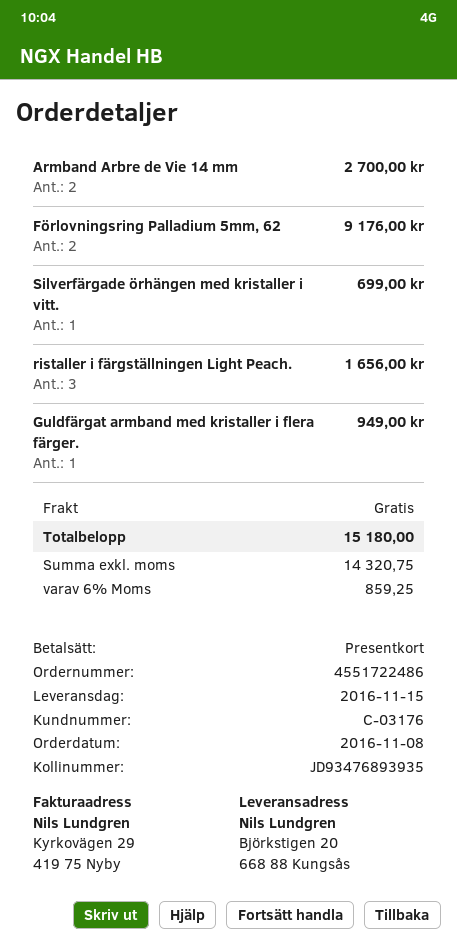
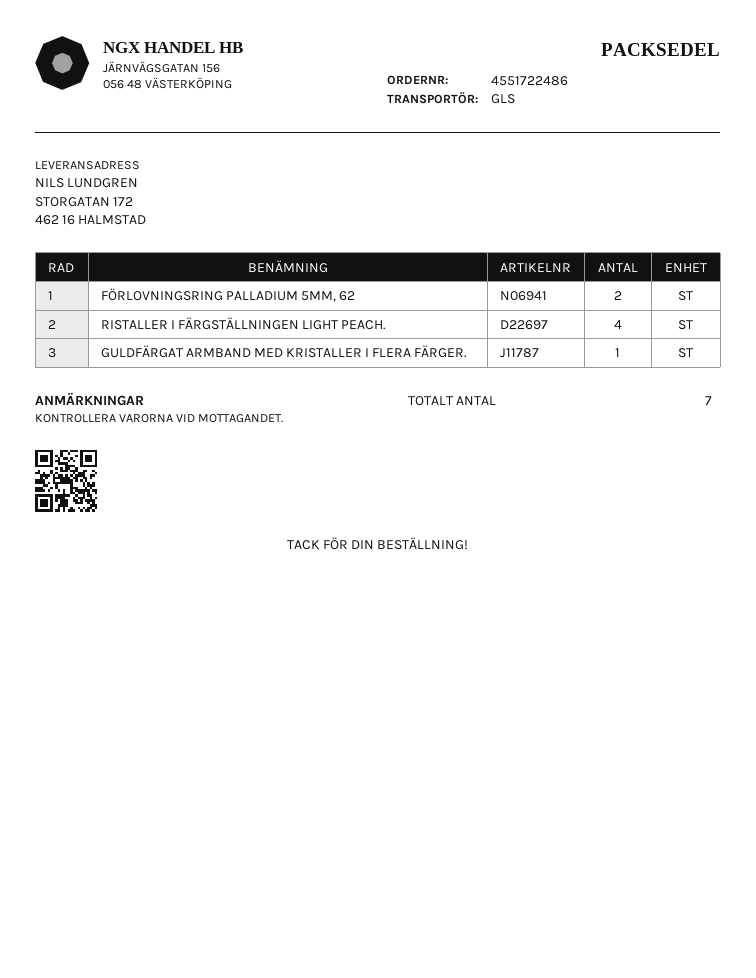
ship to: Björkstigen 20, 668 88 Kungsås -> STORGATAN 172, 462 16 HALMSTAD
Armband Arbre de Vie 14 mm: 2 -> none
Silverfärgade örhängen med kristaller i vitt.: 1 -> none
ristaller i färgställningen Light Peach.: 3 -> 4

